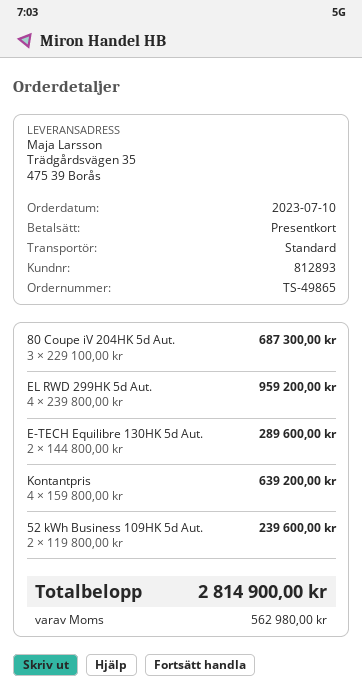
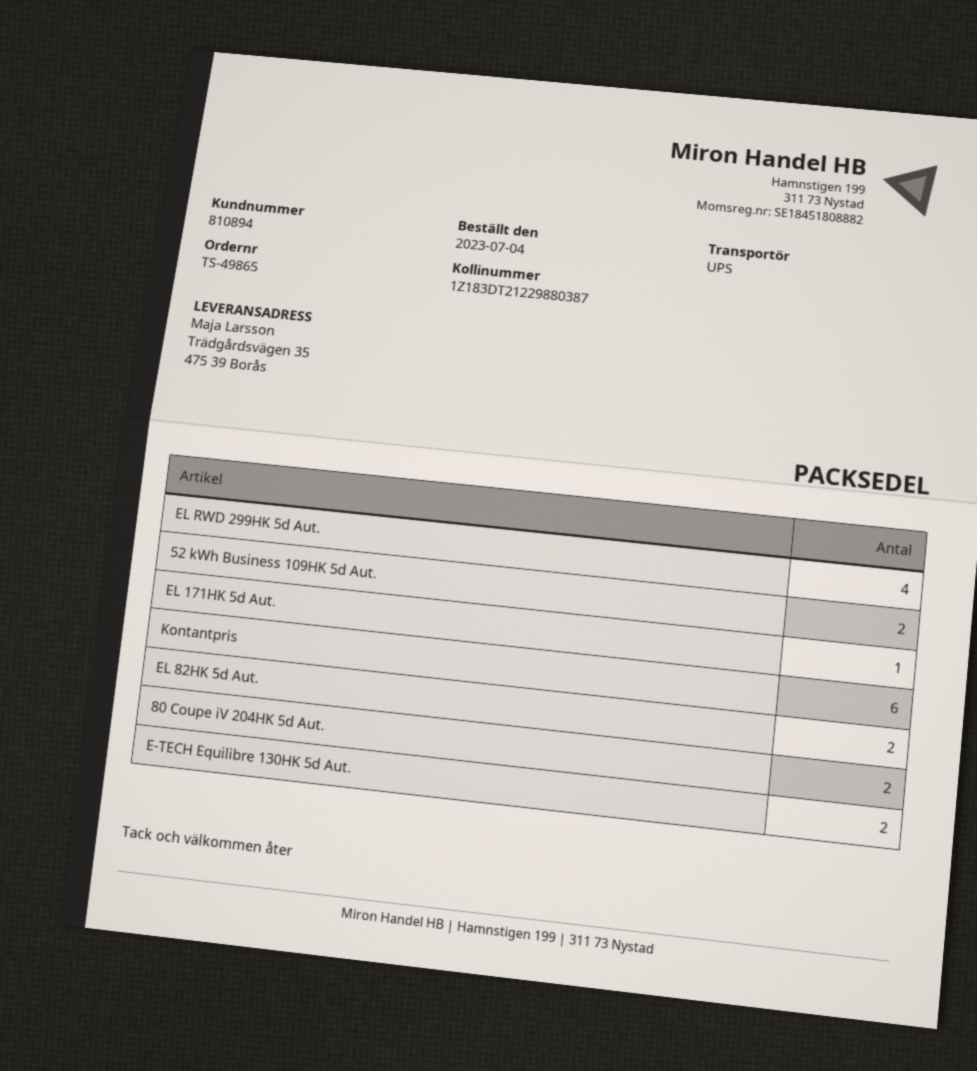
order date: 2023-07-10 -> 2023-07-04
customer number: 812893 -> 810894
shipping method: standard -> UPS
80 Coupe iV 204HK 5d Aut.: 3 -> 2
Kontantpris: 4 -> 6
EL 171HK 5d Aut.: none -> 1
EL 82HK 5d Aut.: none -> 2

